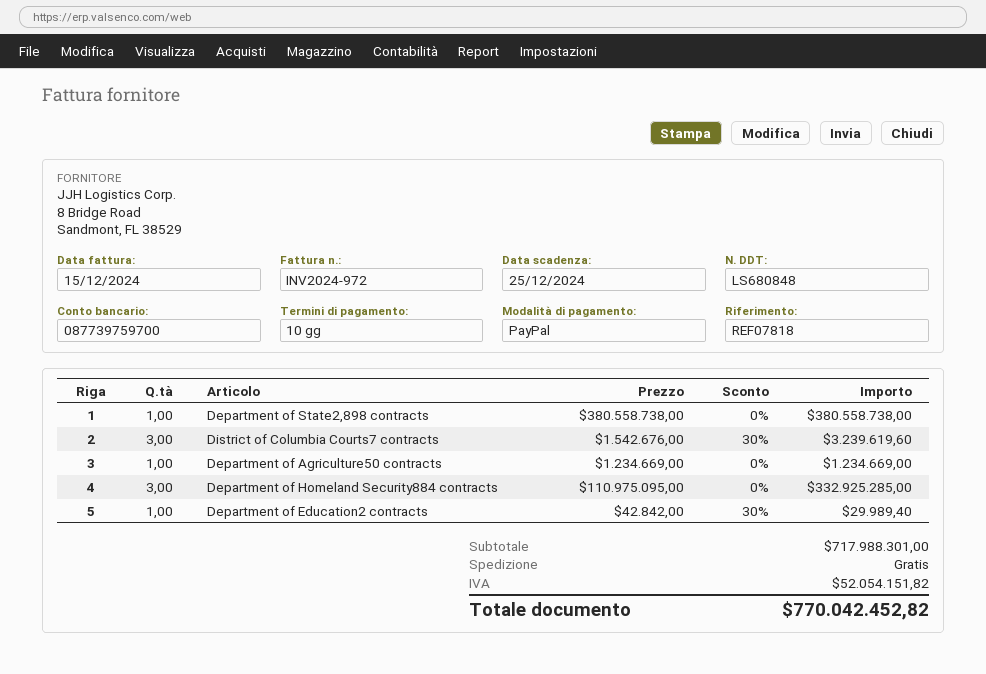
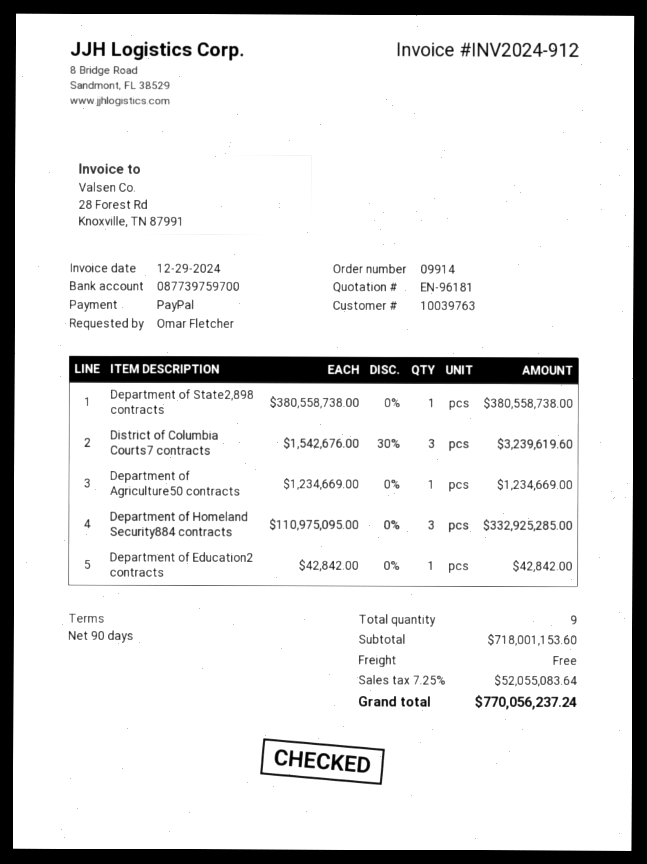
invoice number: INV2024-972 -> INV2024-912
invoice date: 2024-12-15 -> 2024-12-29
payment terms: 10 days -> 90 days
Department of Education2 contracts: 1 x 42842.00 - 30% = 29989.40 -> 1 x 42842.00 = 42842.00
subtotal: 717988301.00 -> 718001153.60
tax: 52054151.82 -> 52055083.64
total: 770042452.82 -> 770056237.24

